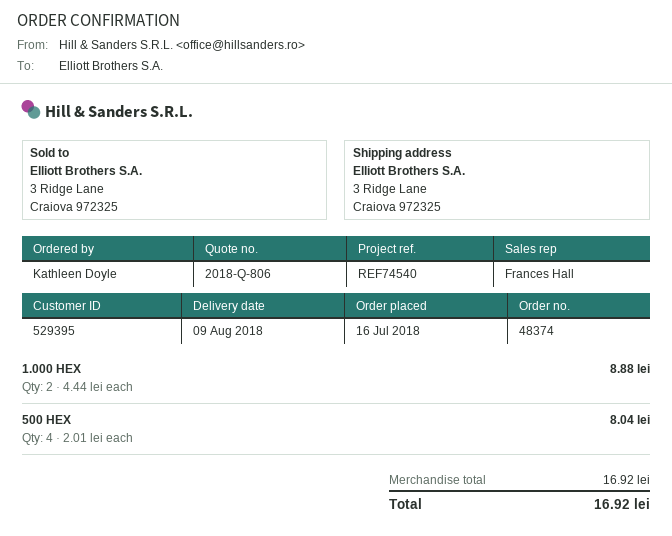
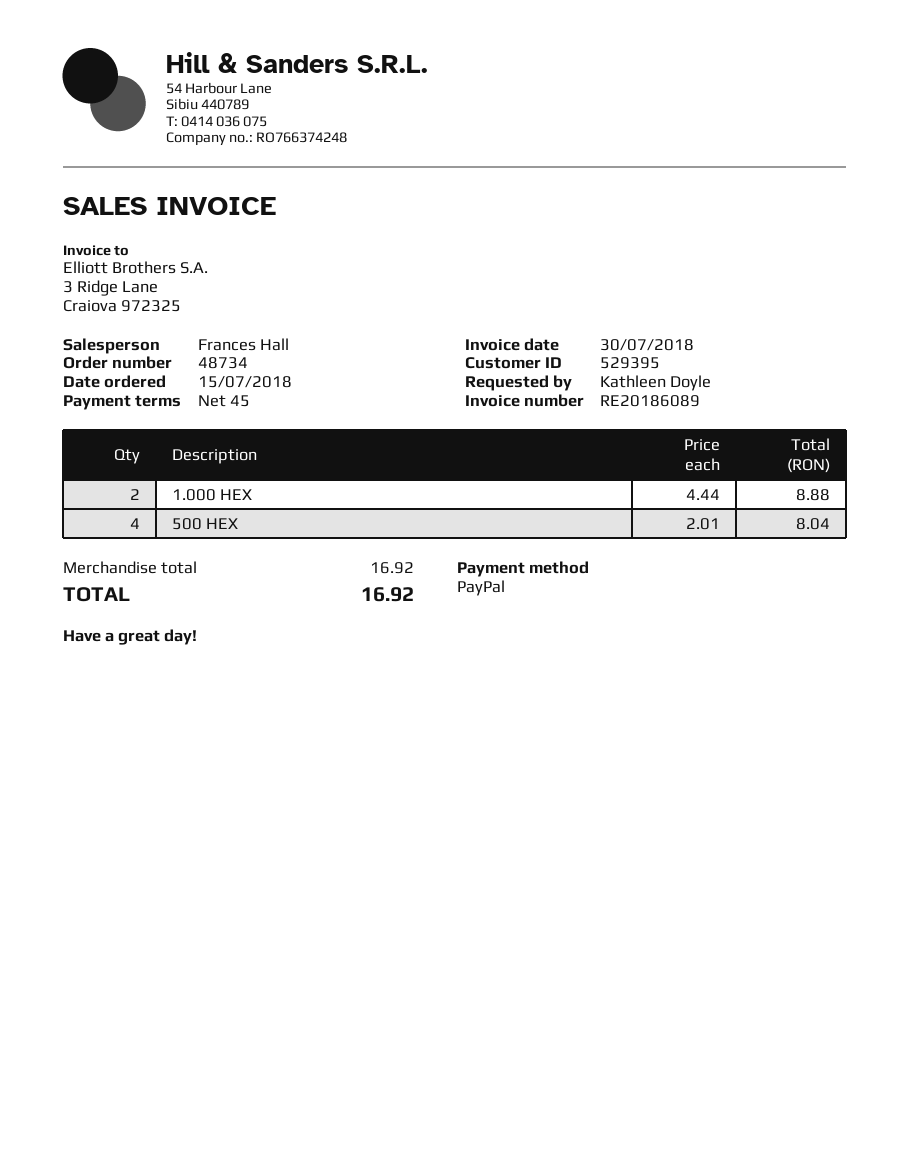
order number: 48374 -> 48734
order date: 2018-07-16 -> 2018-07-15

